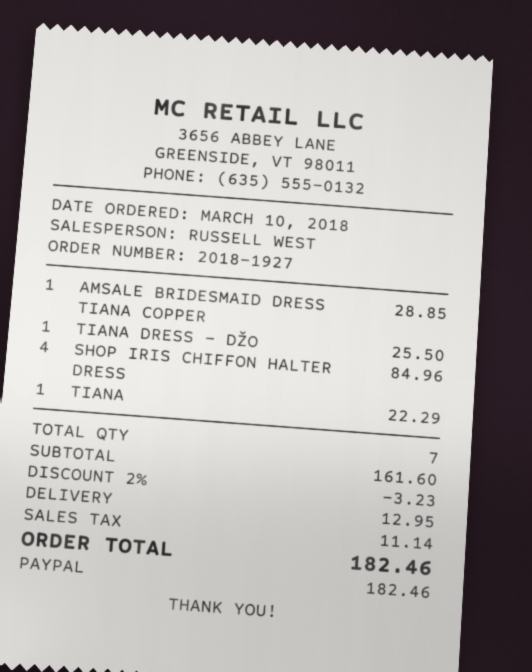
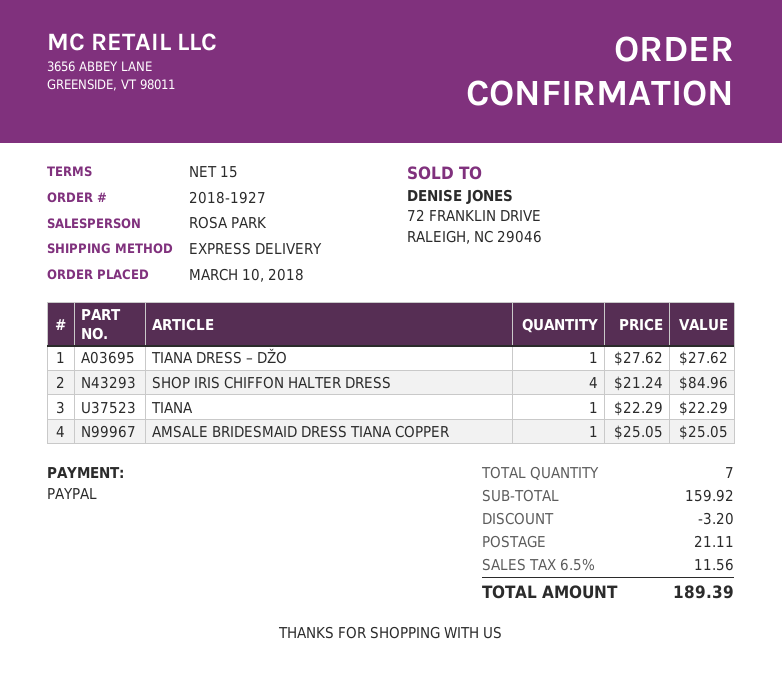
sales rep: RUSSELL WEST -> ROSA PARK
AMSALE BRIDESMAID DRESS TIANA COPPER: 1 for 28.85 -> 1 for 25.05
TIANA DRESS – DŽO: 1 for 25.50 -> 1 for 27.62
subtotal: 161.60 -> 159.92
discount: 3.23 -> 3.20
shipping: 12.95 -> 21.11
tax: 11.14 -> 11.56
total: 182.46 -> 189.39

